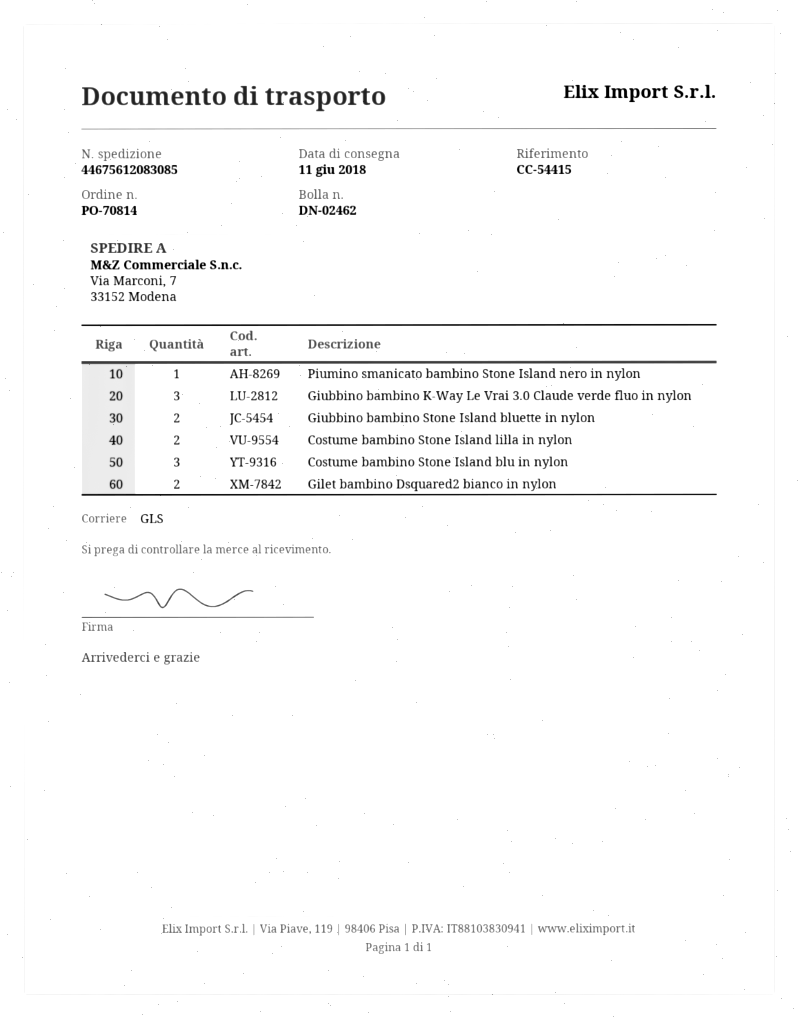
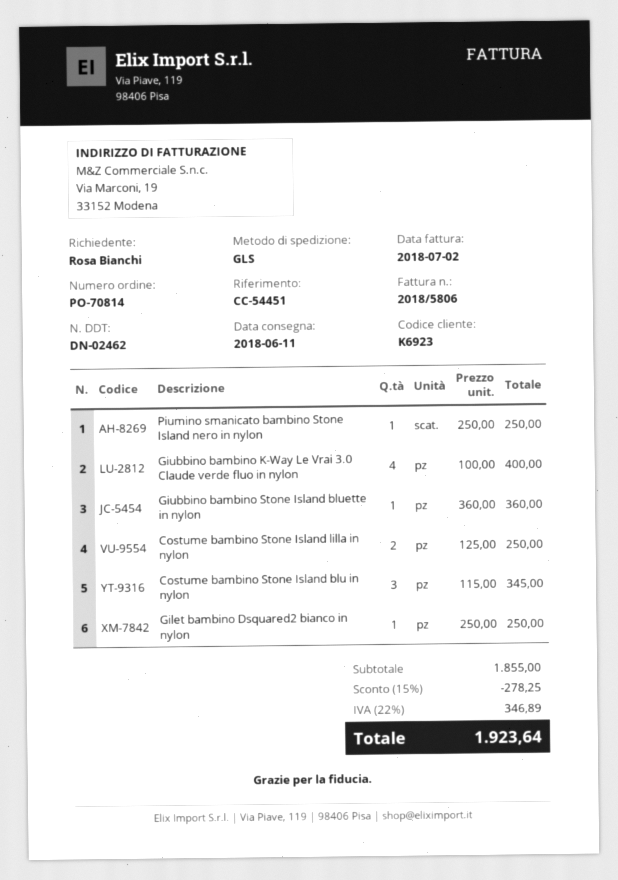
reference: CC-54415 -> CC-54451
Giubbino bambino K-Way Le Vrai 3.0 Claude verde fluo in nylon: 3 -> 4
Giubbino bambino Stone Island bluette in nylon: 2 -> 1
Gilet bambino Dsquared2 bianco in nylon: 2 -> 1

